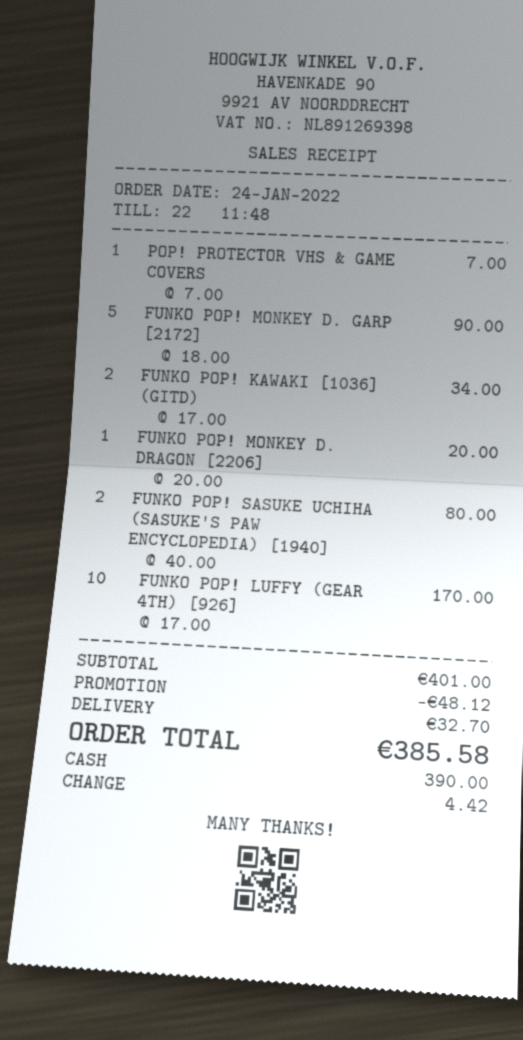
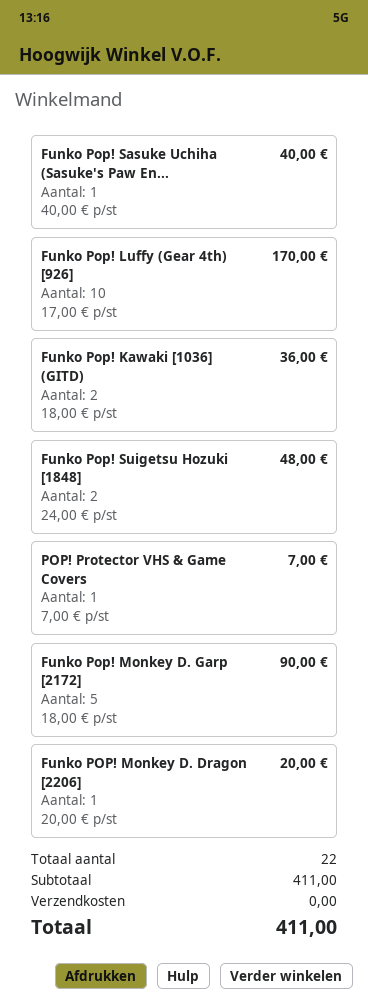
FUNKO POP! KAWAKI [1036] (GITD): 2 x 17.00 = 34.00 -> 2 x 18.00 = 36.00
FUNKO POP! SASUKE UCHIHA (SASUKE'S PAW ENCYCLOPEDIA) [1940]: 2 x 40.00 = 80.00 -> 1 x 40.00 = 40.00
Funko Pop! Suigetsu Hozuki [1848]: none -> 2 x 24.00 = 48.00
subtotal: 401.00 -> 411.00
discount: 48.12 -> none
shipping: 32.70 -> 0.00
total: 385.58 -> 411.00

